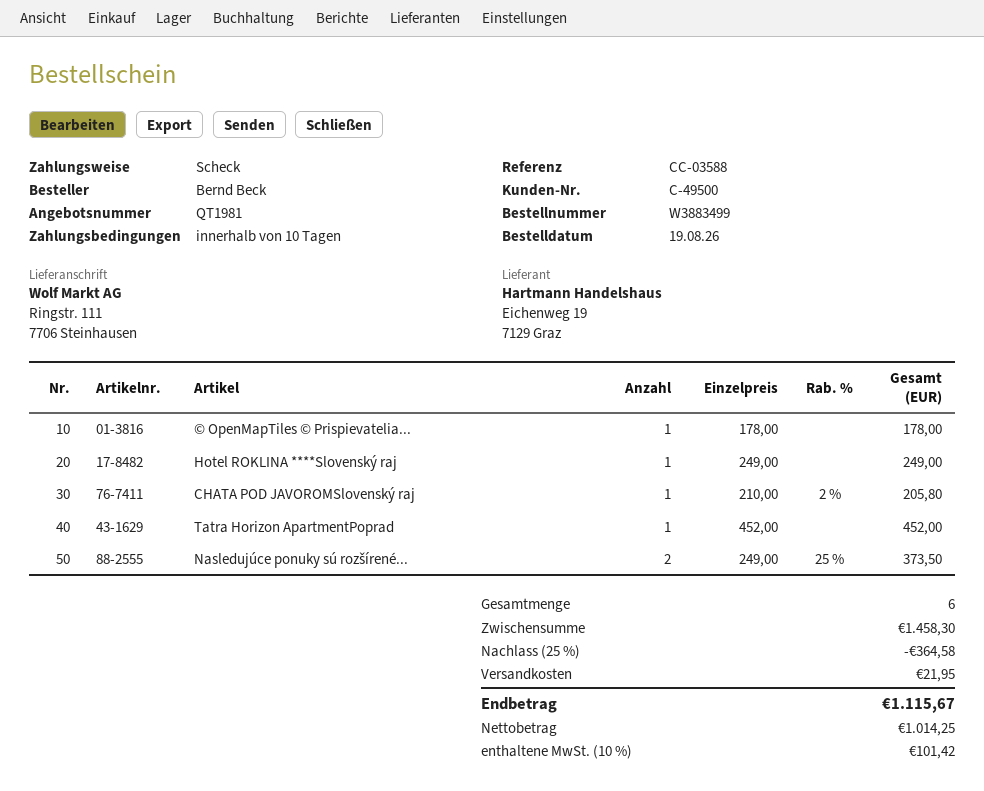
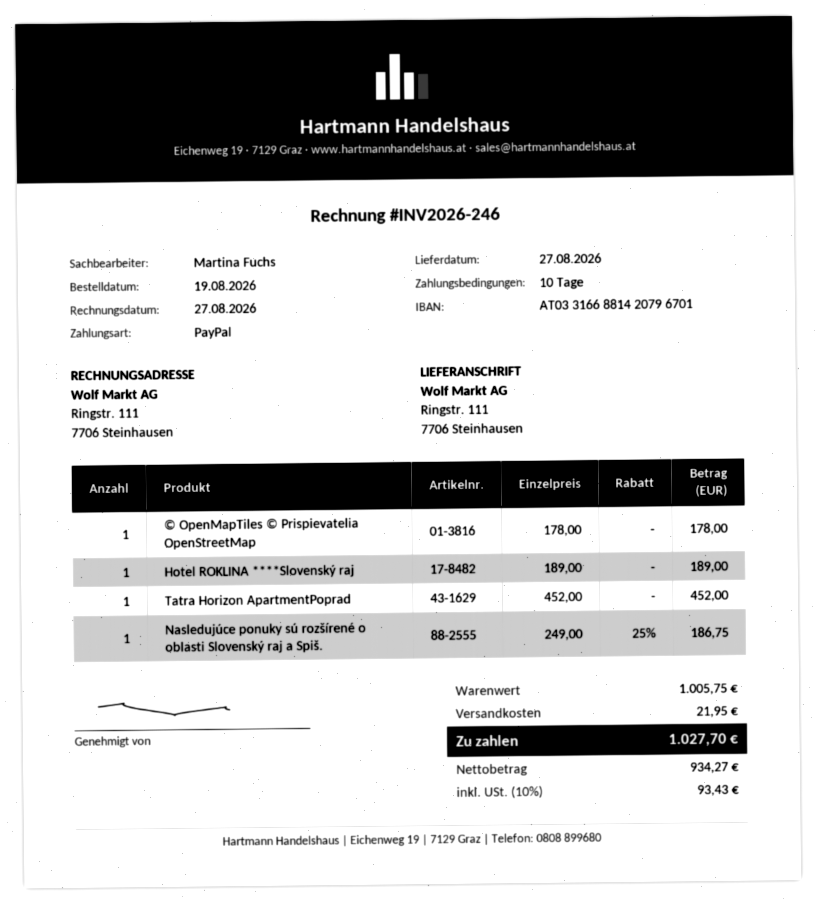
payment method: cheque -> PayPal
Hotel ROKLINA ****Slovenský raj: 1 x 249.00 = 249.00 -> 1 x 189.00 = 189.00
CHATA POD JAVOROMSlovenský raj: 1 x 210.00 - 2% = 205.80 -> none
Nasledujúce ponuky sú rozšírené...: 2 x 249.00 - 25% = 373.50 -> 1 x 249.00 - 25% = 186.75
subtotal: 1458.30 -> 1005.75
discount: 25% = 364.58 -> none
net: 1014.25 -> 934.27
tax: 10% = 101.42 -> 10% = 93.43
total: 1115.67 -> 1027.70

